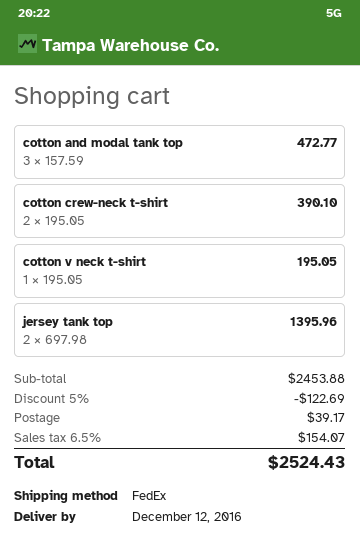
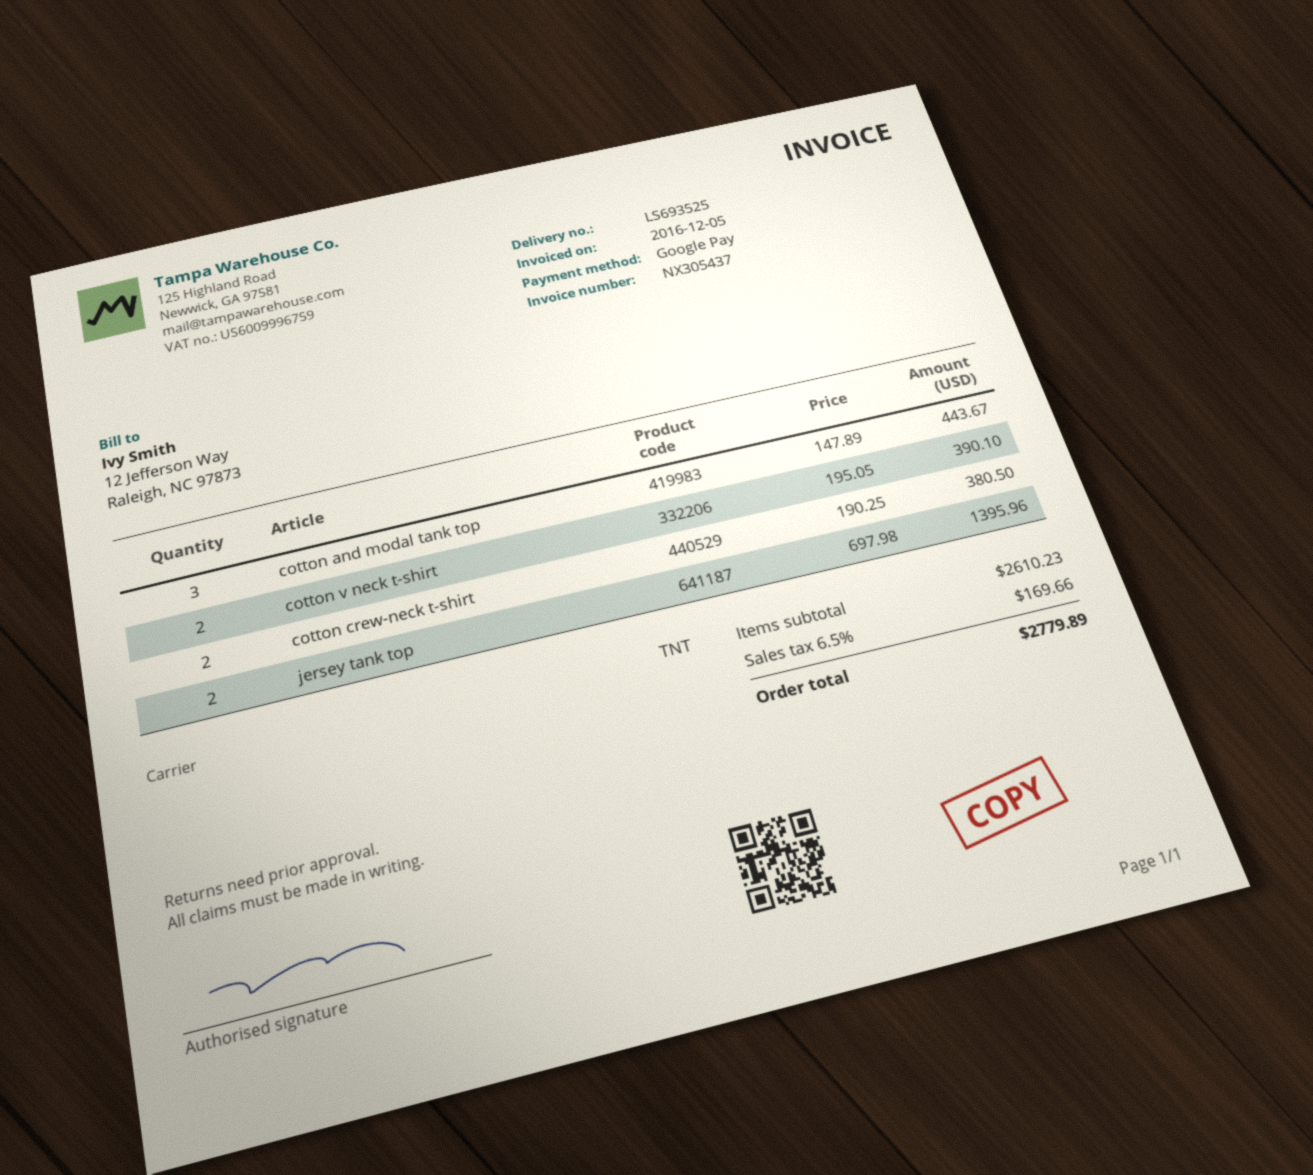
shipping method: FedEx -> TNT
cotton and modal tank top: 3 x 157.59 = 472.77 -> 3 x 147.89 = 443.67
cotton crew-neck t-shirt: 2 x 195.05 = 390.10 -> 2 x 190.25 = 380.50
cotton v neck t-shirt: 1 x 195.05 = 195.05 -> 2 x 195.05 = 390.10
subtotal: 2453.88 -> 2610.23
discount: 5% = 122.69 -> none
shipping: 39.17 -> none
tax: 6.5% = 154.07 -> 6.5% = 169.66
total: 2524.43 -> 2779.89

